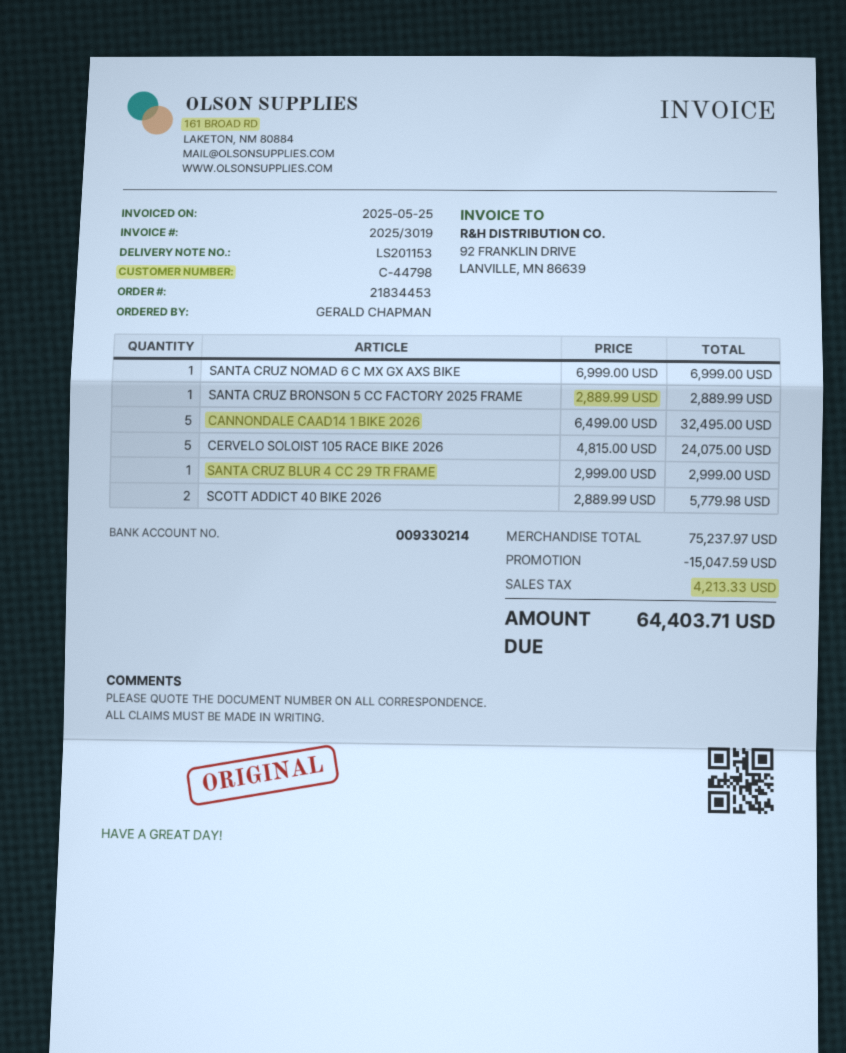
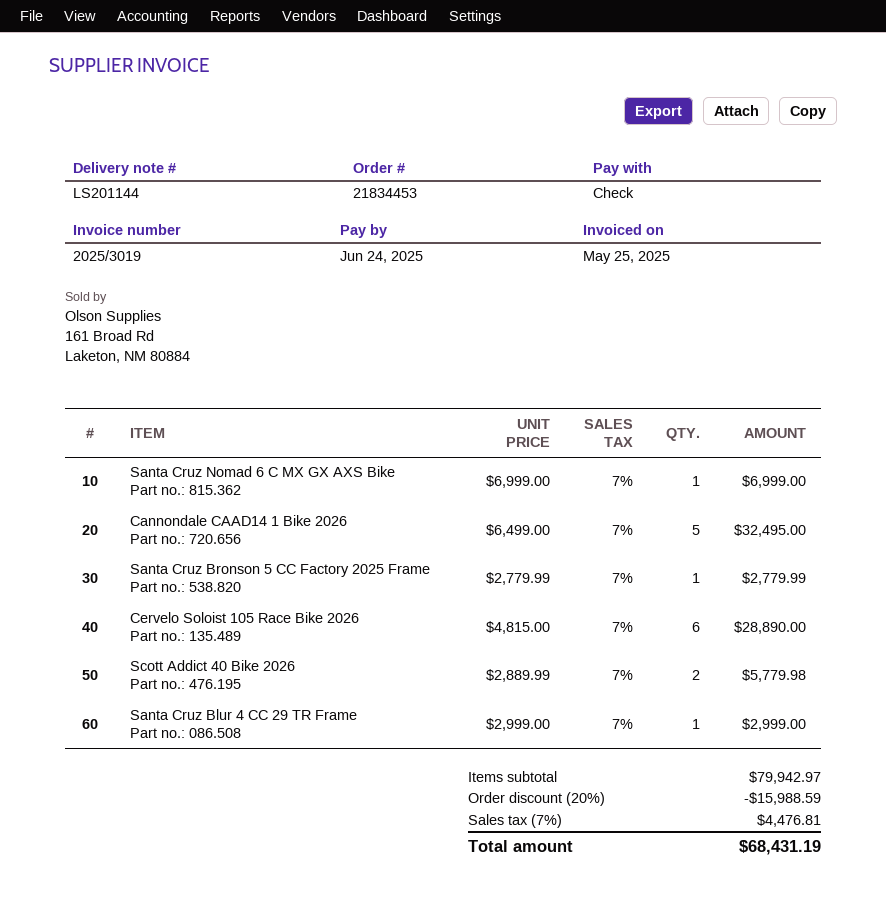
delivery note number: LS201153 -> LS201144
SANTA CRUZ BRONSON 5 CC FACTORY 2025 FRAME: 1 x 2889.99 = 2889.99 -> 1 x 2779.99 = 2779.99
CERVELO SOLOIST 105 RACE BIKE 2026: 5 x 4815.00 = 24075.00 -> 6 x 4815.00 = 28890.00
subtotal: 75237.97 -> 79942.97
discount: 15047.59 -> 15988.59
tax: 4213.33 -> 4476.81
total: 64403.71 -> 68431.19

